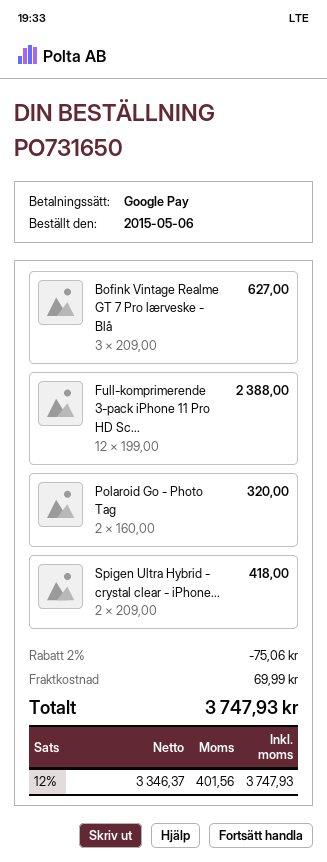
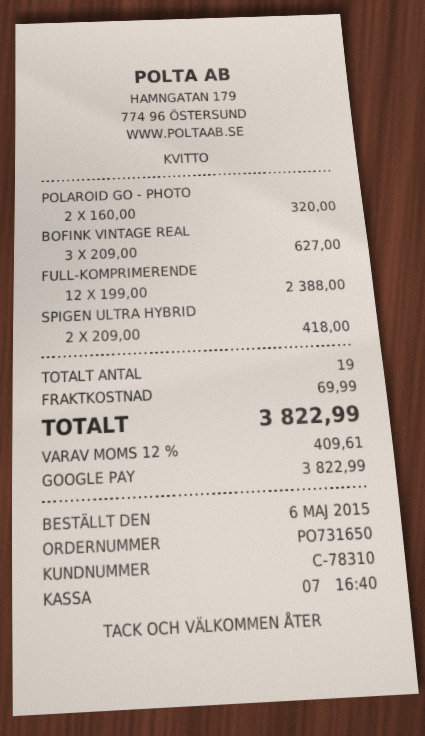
discount: 2% = 75.06 -> none
tax: 12% = 401.56 -> 12% = 409.61
total: 3747.93 -> 3822.99

